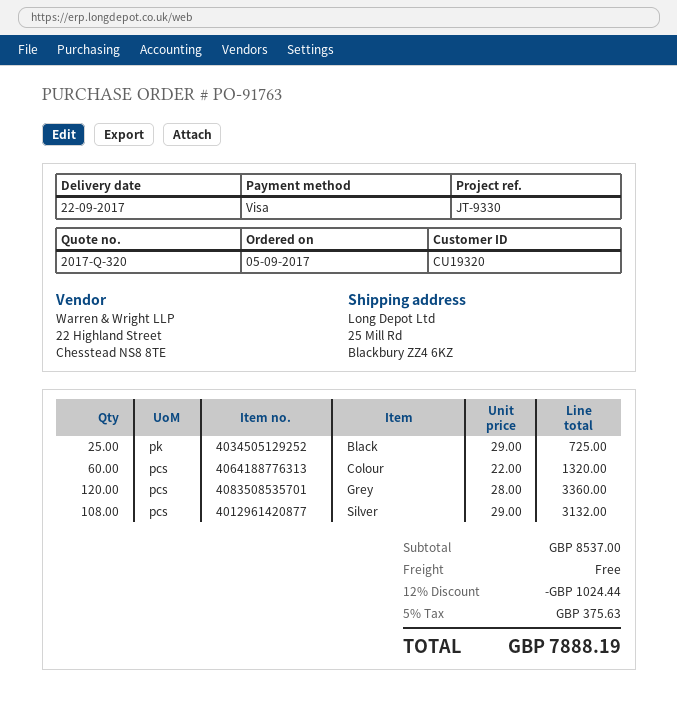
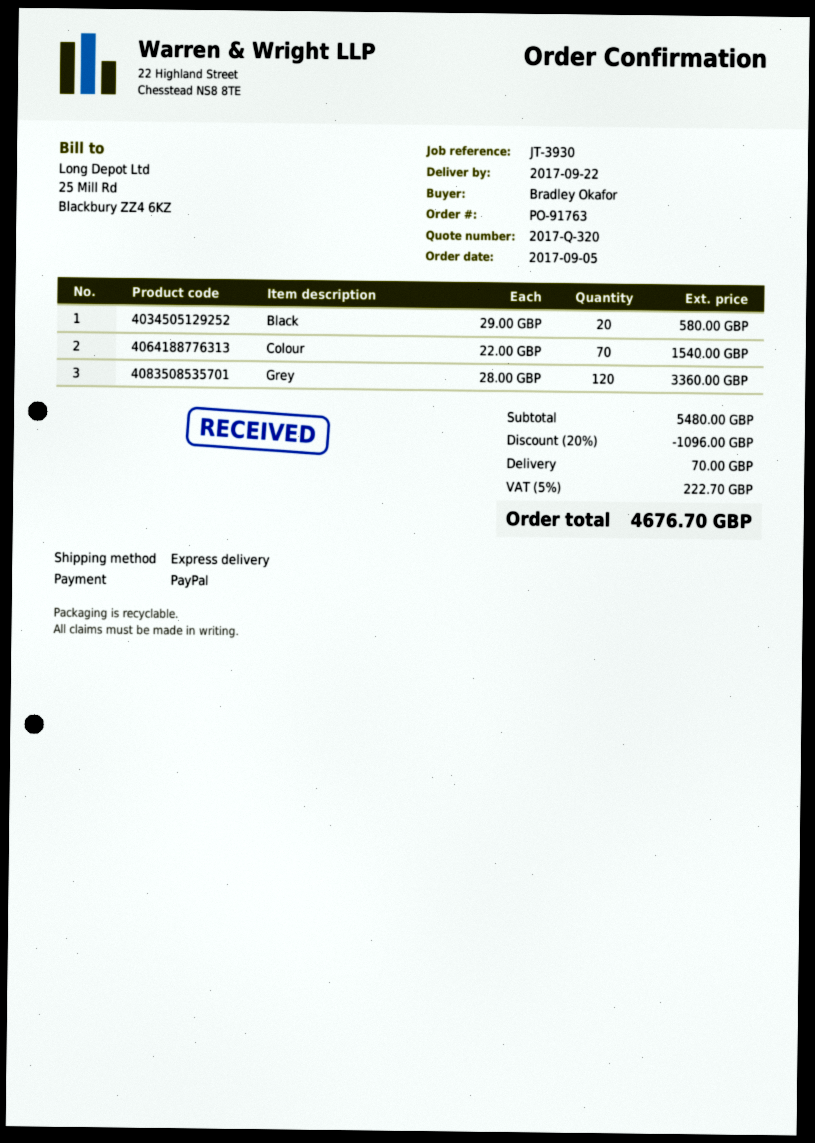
reference: JT-9330 -> JT-3930
payment method: Visa -> PayPal
Black: 25 x 29.00 = 725.00 -> 20 x 29.00 = 580.00
Colour: 60 x 22.00 = 1320.00 -> 70 x 22.00 = 1540.00
Silver: 108 x 29.00 = 3132.00 -> none
subtotal: 8537.00 -> 5480.00
discount: 12% = 1024.44 -> 20% = 1096.00
shipping: 0.00 -> 70.00
tax: 5% = 375.63 -> 5% = 222.70
total: 7888.19 -> 4676.70

